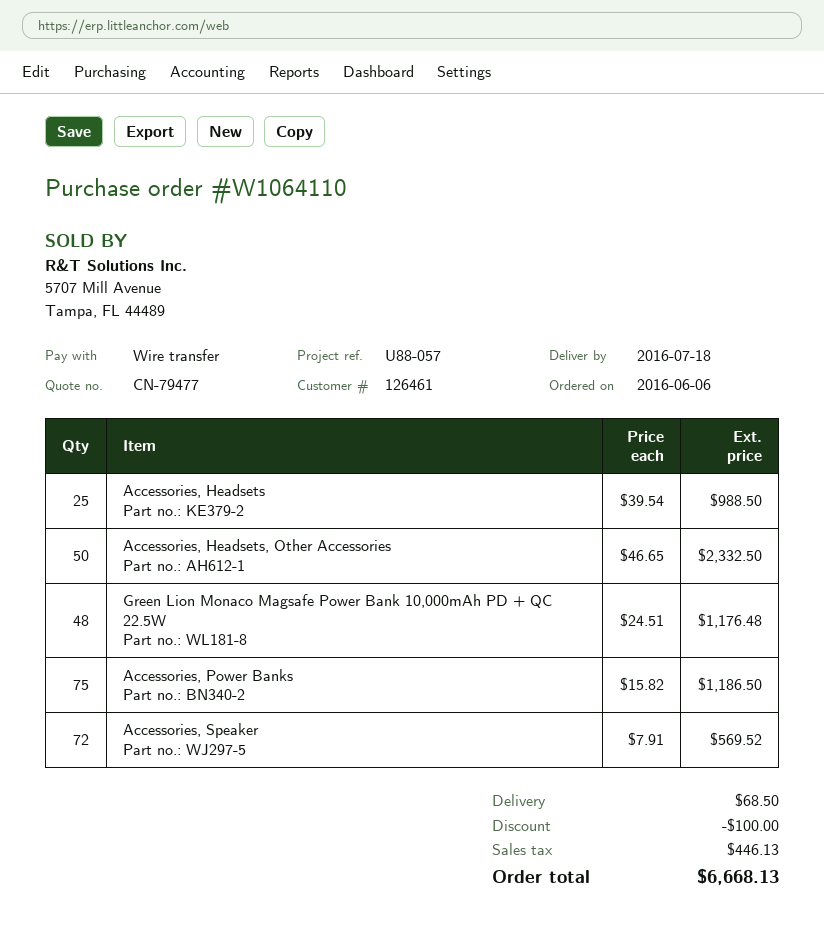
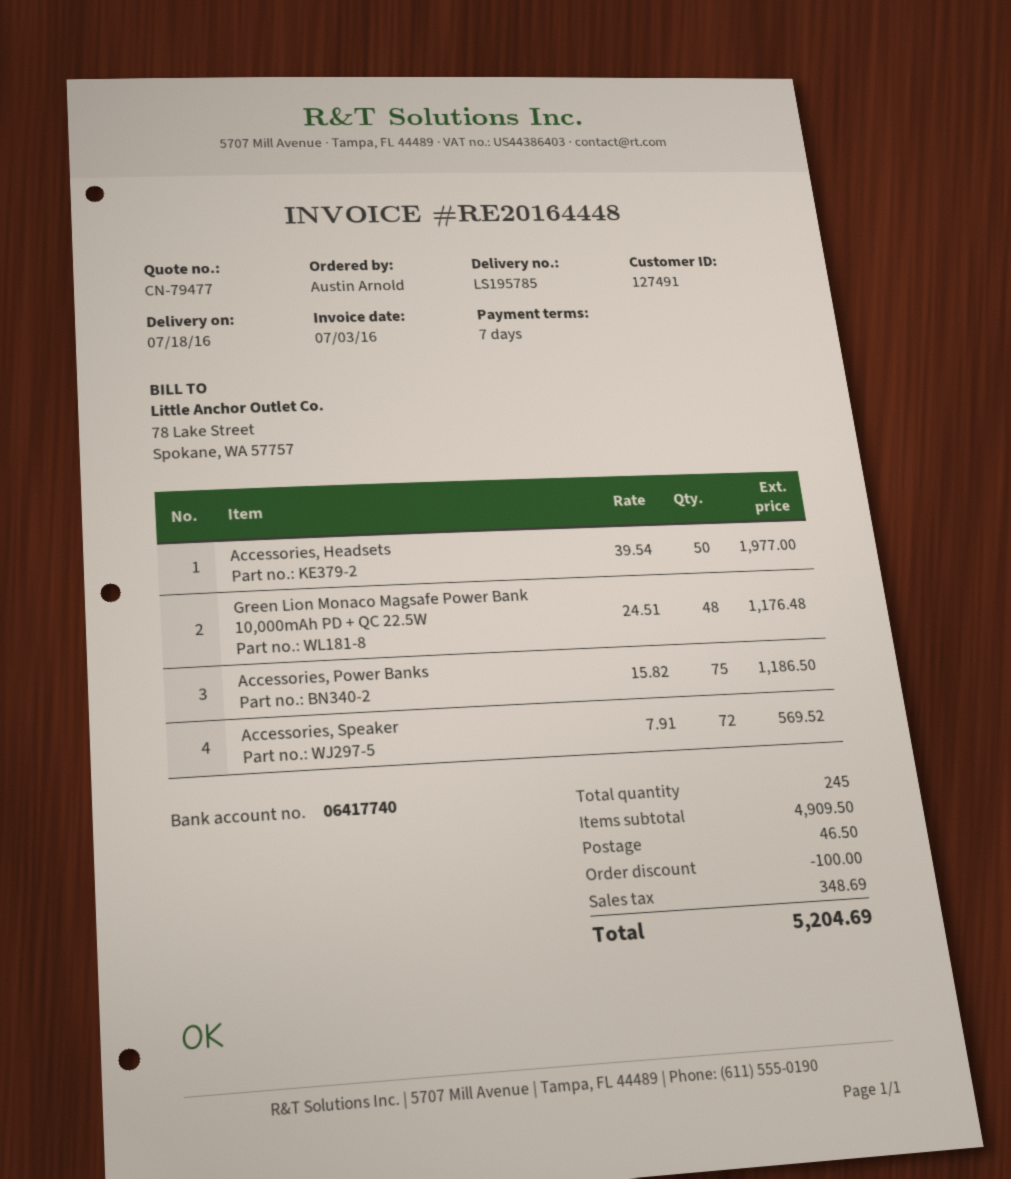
customer number: 126461 -> 127491
Accessories, Headsets: 25 x 39.54 = 988.50 -> 50 x 39.54 = 1977.00
Accessories, Headsets, Other Accessories: 50 x 46.65 = 2332.50 -> none
shipping: 68.50 -> 46.50
tax: 446.13 -> 348.69
total: 6668.13 -> 5204.69

